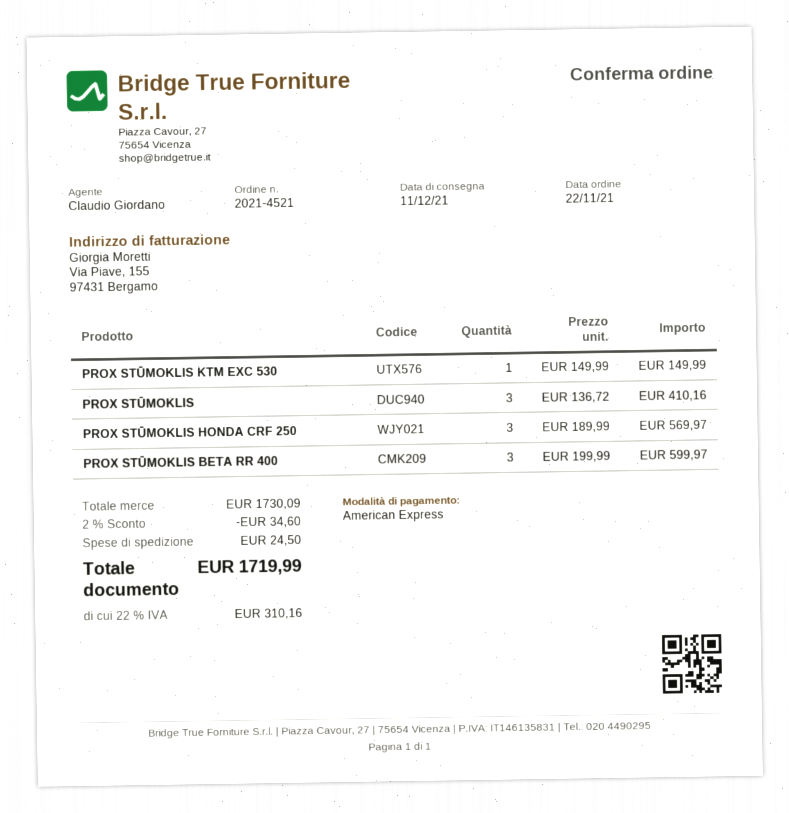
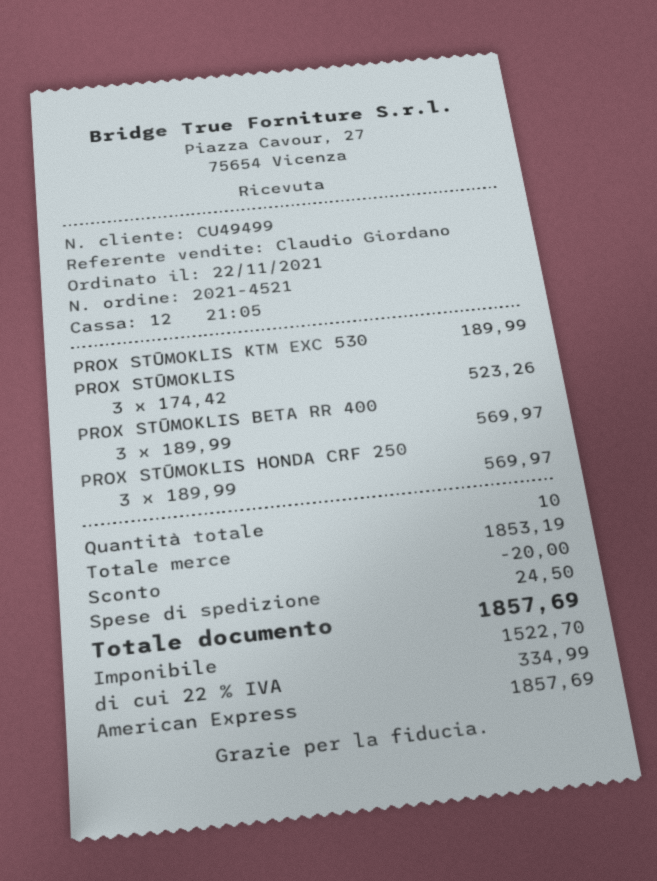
PROX STŪMOKLIS KTM EXC 530: 1 x 149.99 = 149.99 -> 1 x 189.99 = 189.99
PROX STŪMOKLIS: 3 x 136.72 = 410.16 -> 3 x 174.42 = 523.26
PROX STŪMOKLIS BETA RR 400: 3 x 199.99 = 599.97 -> 3 x 189.99 = 569.97
subtotal: 1730.09 -> 1853.19
discount: 34.60 -> 20.00
tax: 22% = 310.16 -> 22% = 334.99
total: 1719.99 -> 1857.69

